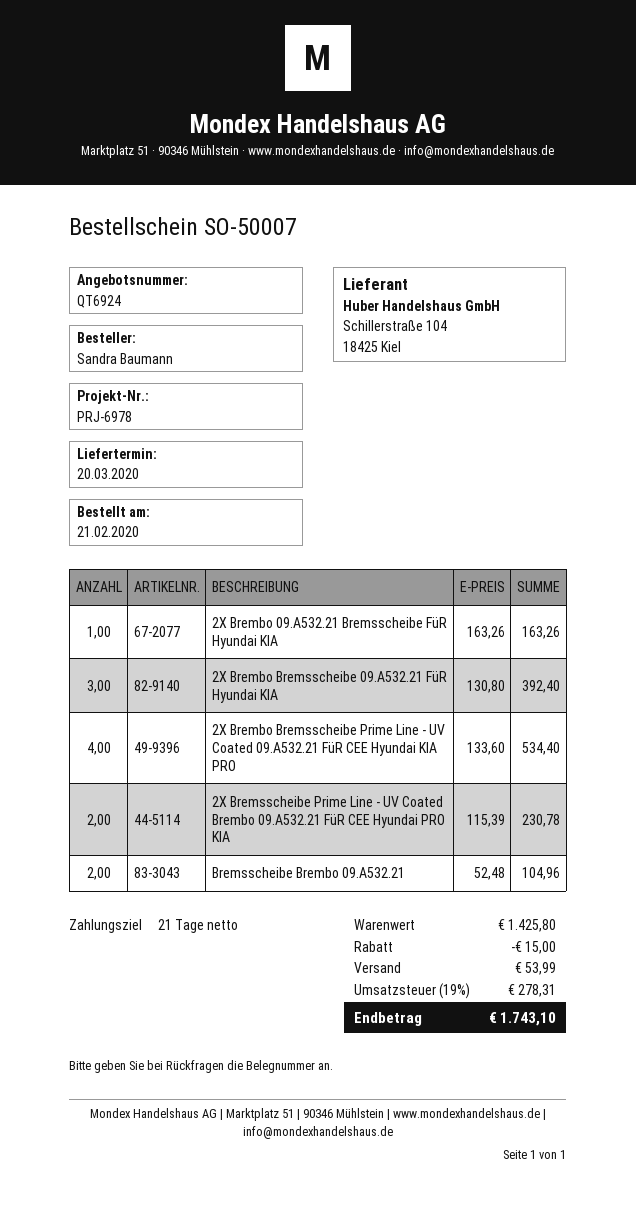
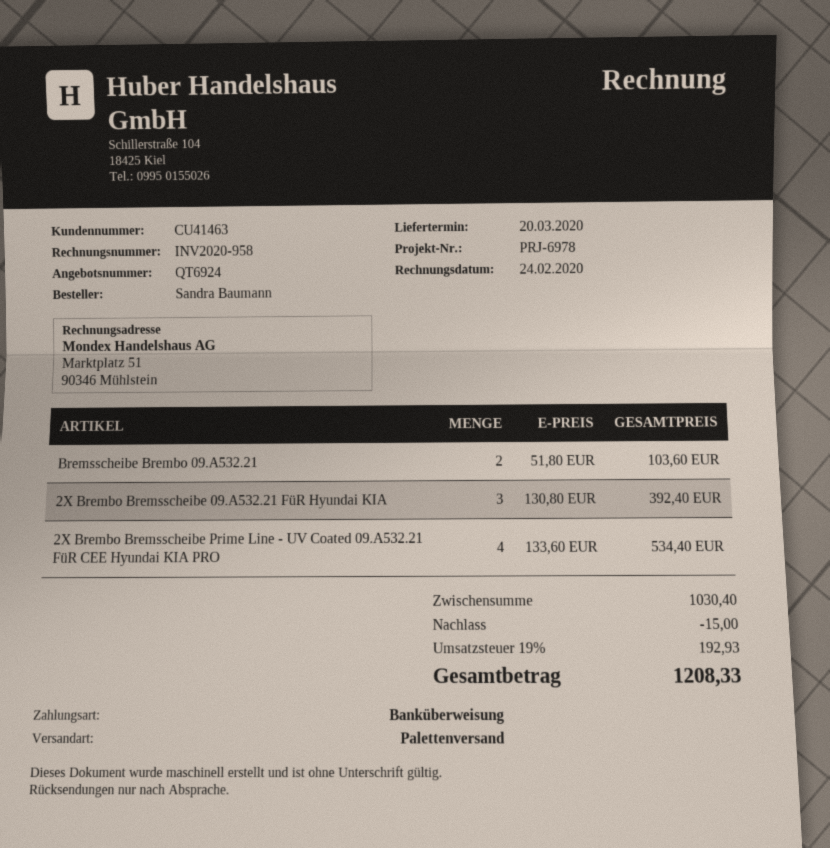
2X Brembo 09.A532.21 Bremsscheibe FüR Hyundai KIA: 1 x 163.26 = 163.26 -> none
2X Bremsscheibe Prime Line - UV Coated Brembo 09.A532.21 FüR CEE Hyundai PRO KIA: 2 x 115.39 = 230.78 -> none
Bremsscheibe Brembo 09.A532.21: 2 x 52.48 = 104.96 -> 2 x 51.80 = 103.60
subtotal: 1425.80 -> 1030.40
shipping: 53.99 -> none
tax: 19% = 278.31 -> 19% = 192.93
total: 1743.10 -> 1208.33

